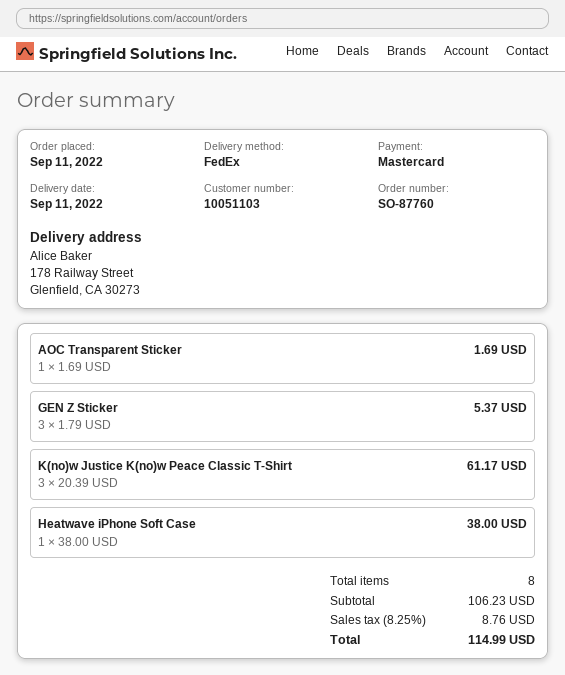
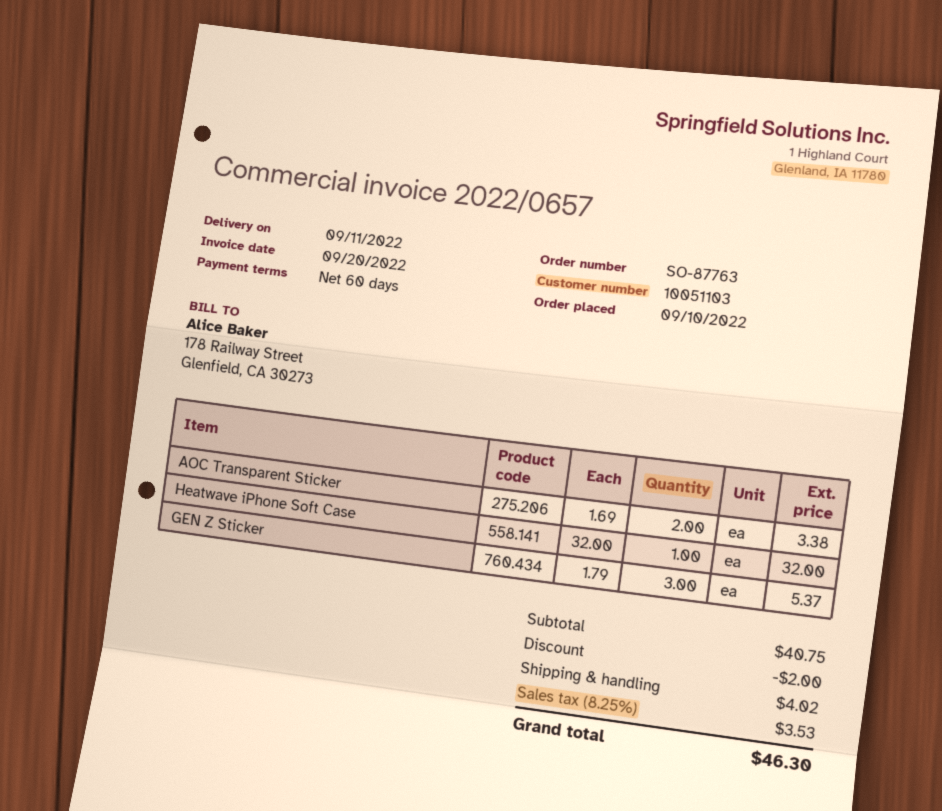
order number: SO-87760 -> SO-87763
order date: 2022-09-11 -> 2022-09-10
AOC Transparent Sticker: 1 x 1.69 = 1.69 -> 2 x 1.69 = 3.38
K(no)w Justice K(no)w Peace Classic T-Shirt: 3 x 20.39 = 61.17 -> none
Heatwave iPhone Soft Case: 1 x 38.00 = 38.00 -> 1 x 32.00 = 32.00
subtotal: 106.23 -> 40.75
discount: none -> 2.00
shipping: none -> 4.02
tax: 8.25% = 8.76 -> 8.25% = 3.53
total: 114.99 -> 46.30

